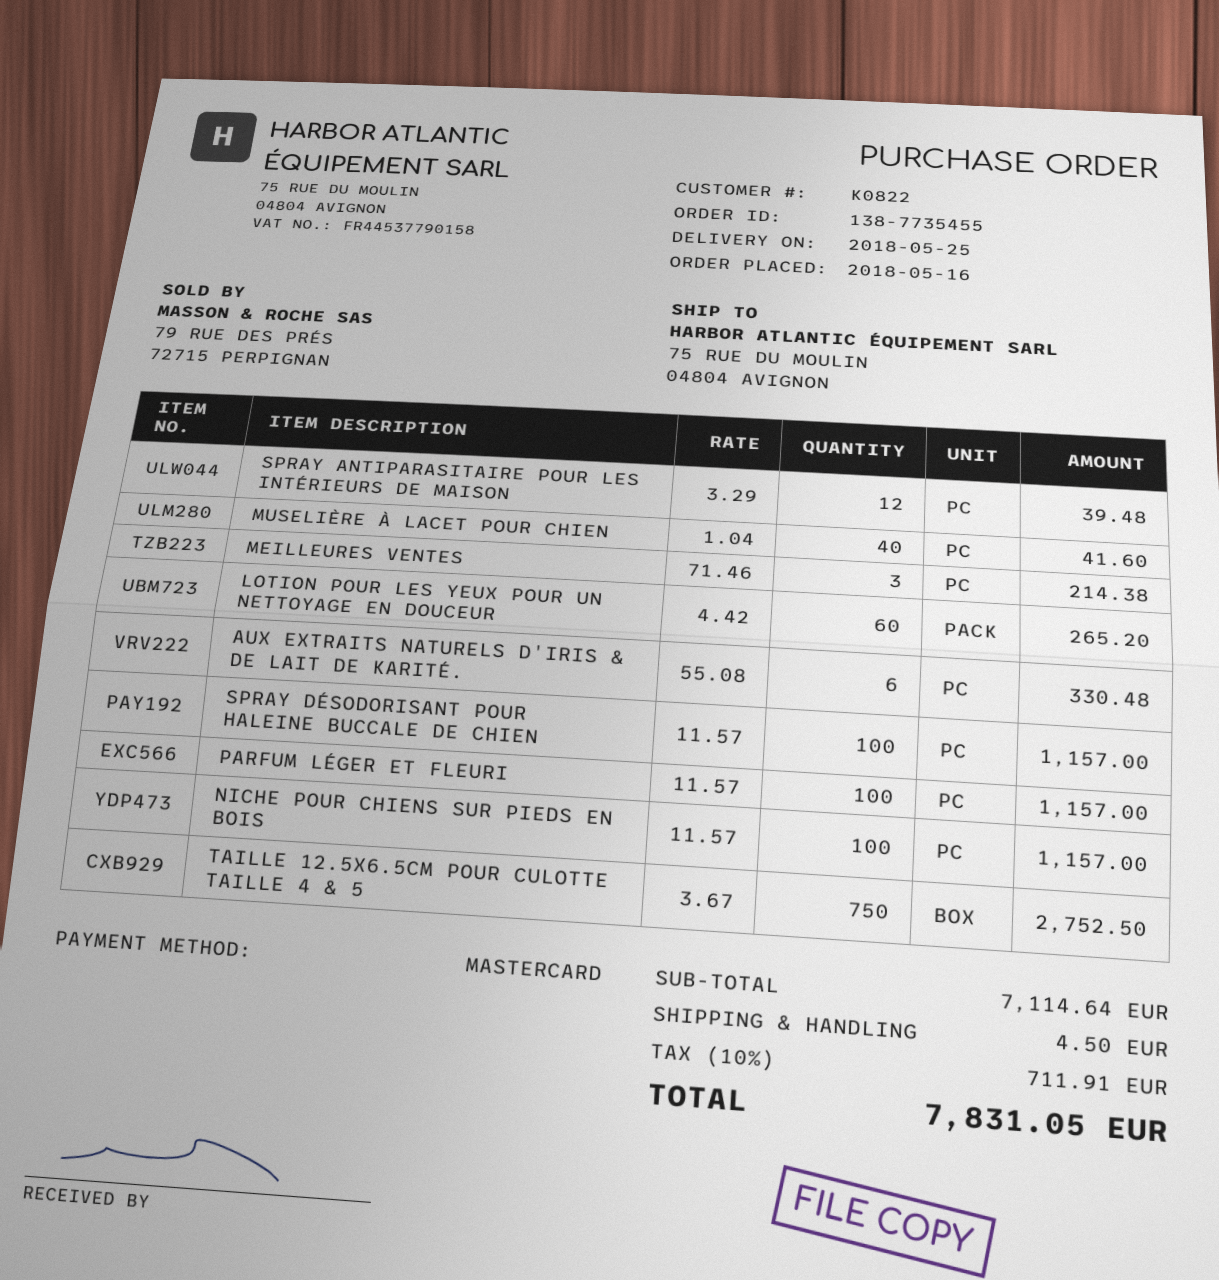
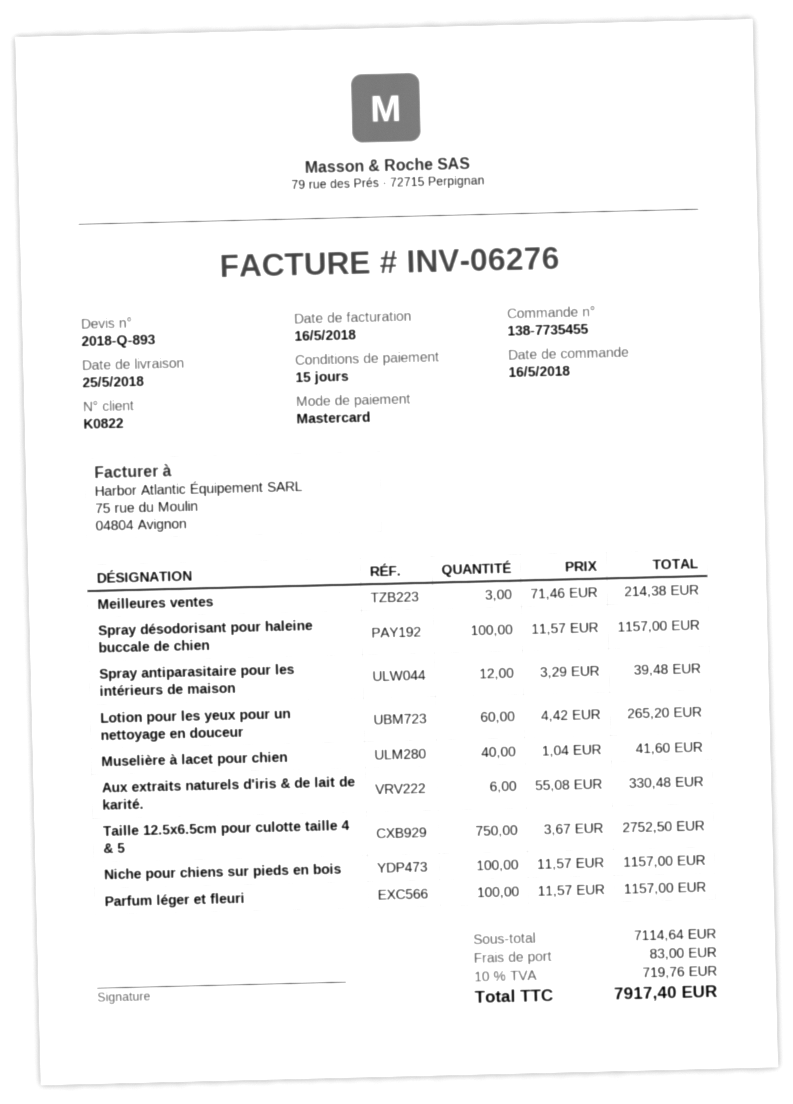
shipping: 4.50 -> 83.00
tax: 10% = 711.91 -> 10% = 719.76
total: 7831.05 -> 7917.40

